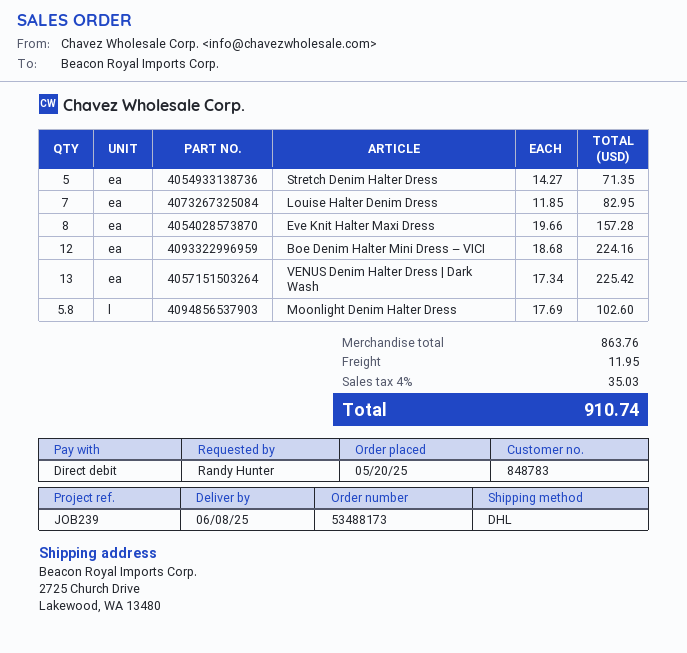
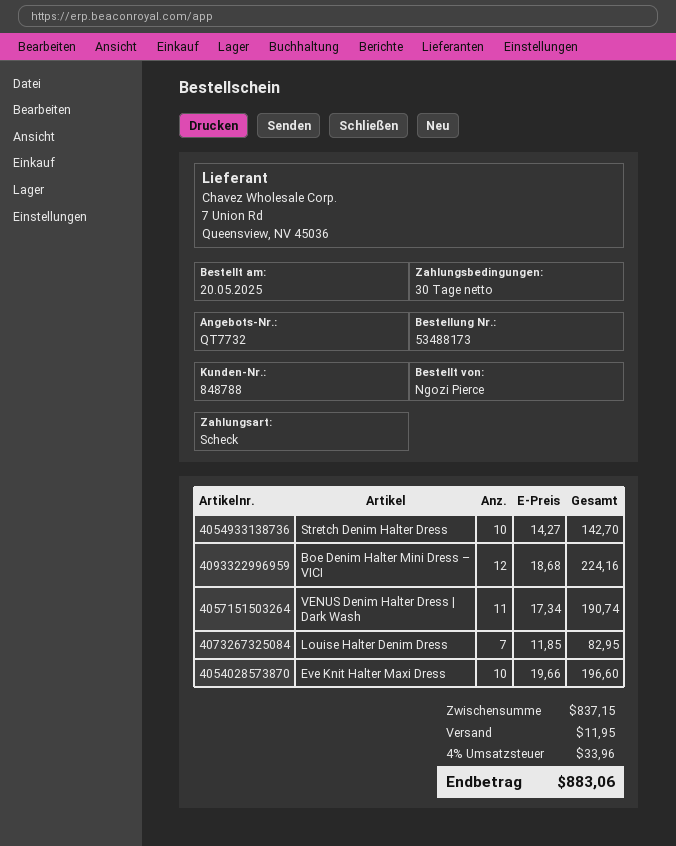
customer number: 848783 -> 848788
ordered by: Randy Hunter -> Ngozi Pierce
payment method: direct debit -> cheque
Stretch Denim Halter Dress: 5 x 14.27 = 71.35 -> 10 x 14.27 = 142.70
Eve Knit Halter Maxi Dress: 8 x 19.66 = 157.28 -> 10 x 19.66 = 196.60
VENUS Denim Halter Dress | Dark Wash: 13 x 17.34 = 225.42 -> 11 x 17.34 = 190.74
Moonlight Denim Halter Dress: 5.8 x 17.69 = 102.60 -> none
subtotal: 863.76 -> 837.15
tax: 4% = 35.03 -> 4% = 33.96
total: 910.74 -> 883.06

